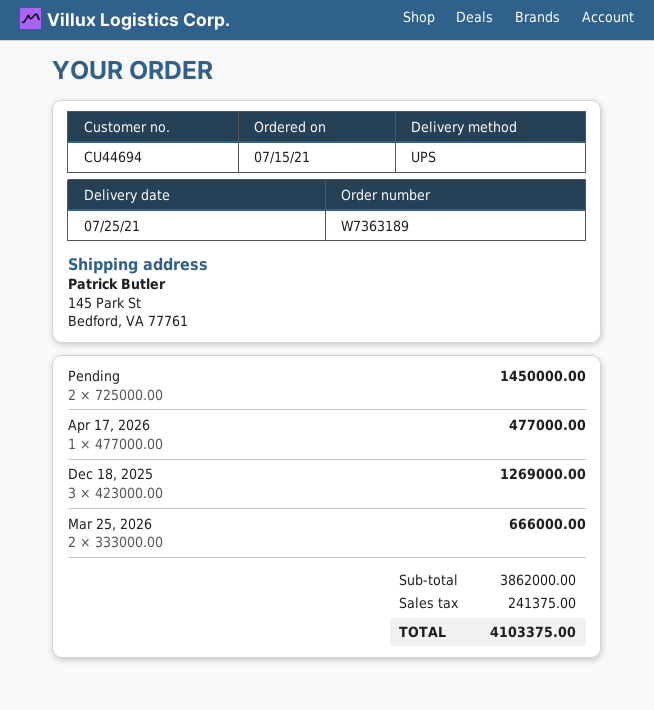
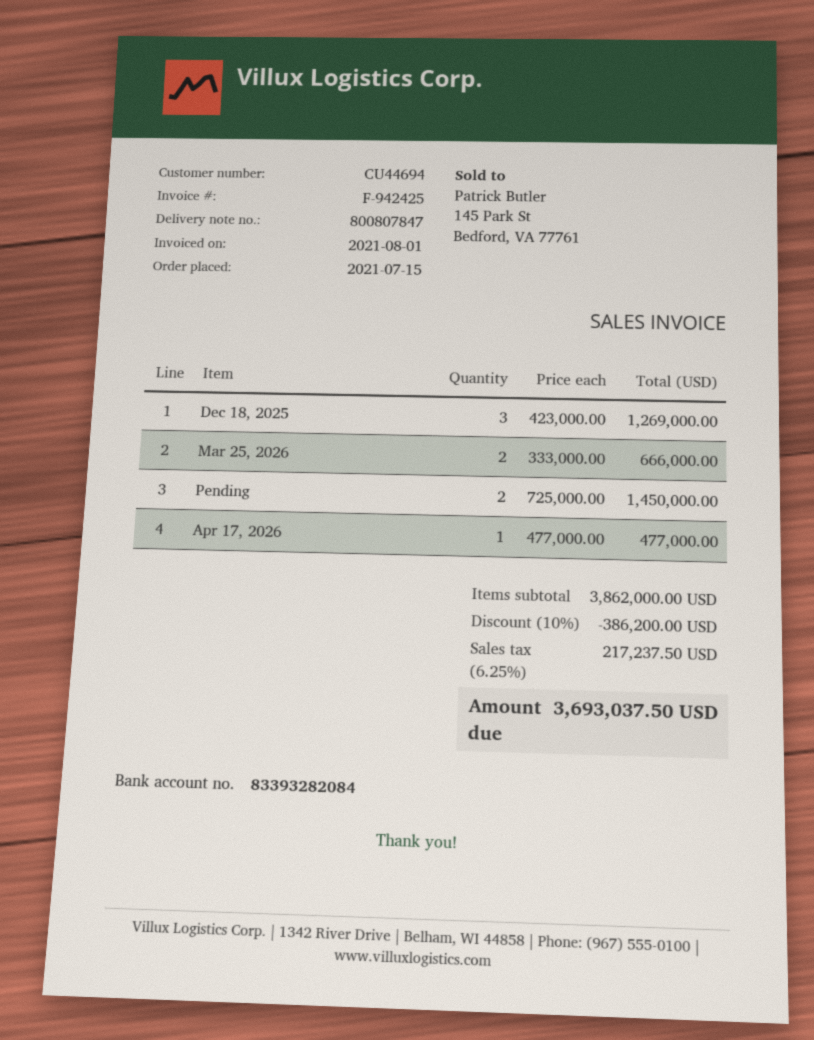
discount: none -> 10% = 386200.00
tax: 241375.00 -> 217237.50
total: 4103375.00 -> 3693037.50

